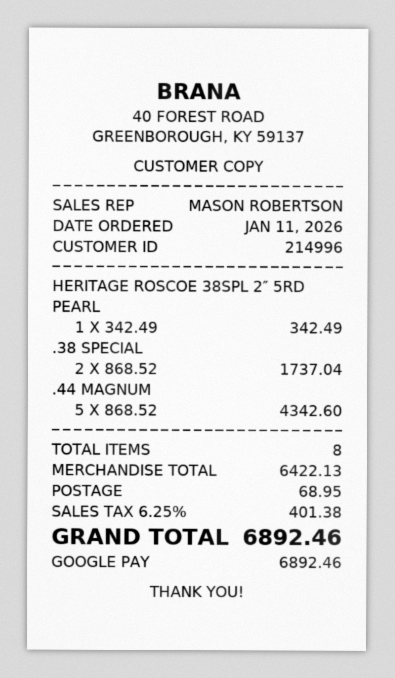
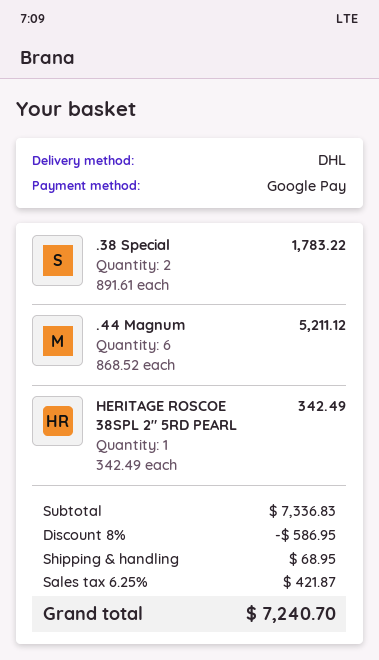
.38 SPECIAL: 2 x 868.52 = 1737.04 -> 2 x 891.61 = 1783.22
.44 MAGNUM: 5 x 868.52 = 4342.60 -> 6 x 868.52 = 5211.12
subtotal: 6422.13 -> 7336.83
discount: none -> 8% = 586.95
tax: 6.25% = 401.38 -> 6.25% = 421.87
total: 6892.46 -> 7240.70

